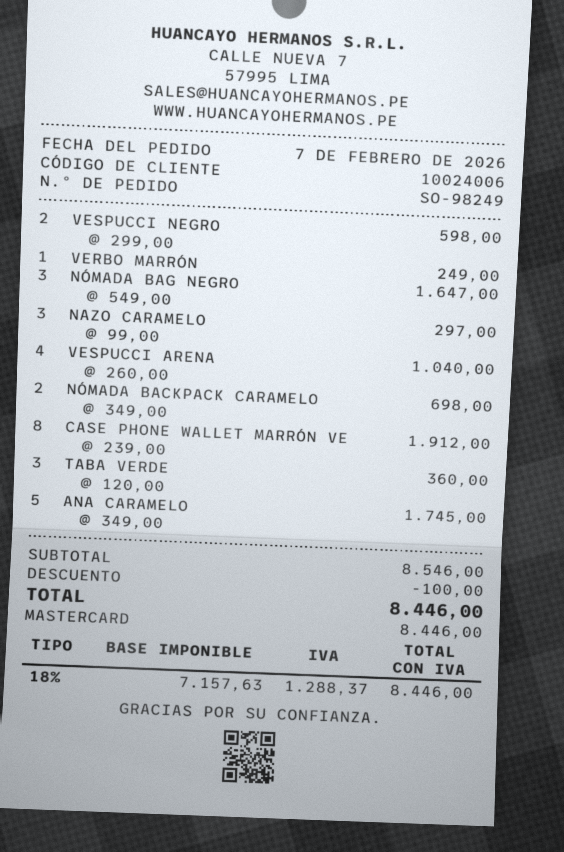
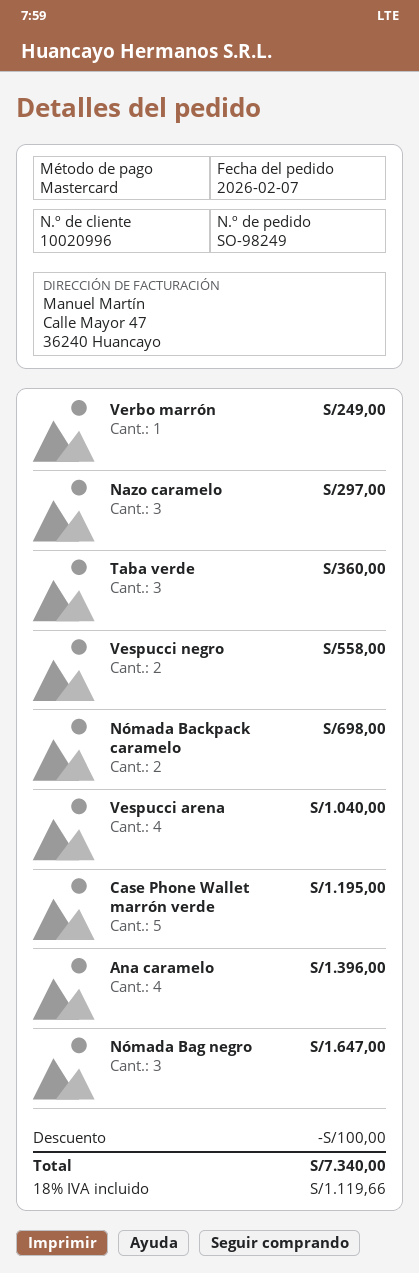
customer number: 10024006 -> 10020996
VESPUCCI NEGRO: 2 for 598.00 -> 2 for 558.00
CASE PHONE WALLET MARRÓN VE: 8 for 1912.00 -> 5 for 1195.00
ANA CARAMELO: 5 for 1745.00 -> 4 for 1396.00
tax: 18% = 1288.37 -> 18% = 1119.66
total: 8446.00 -> 7340.00

